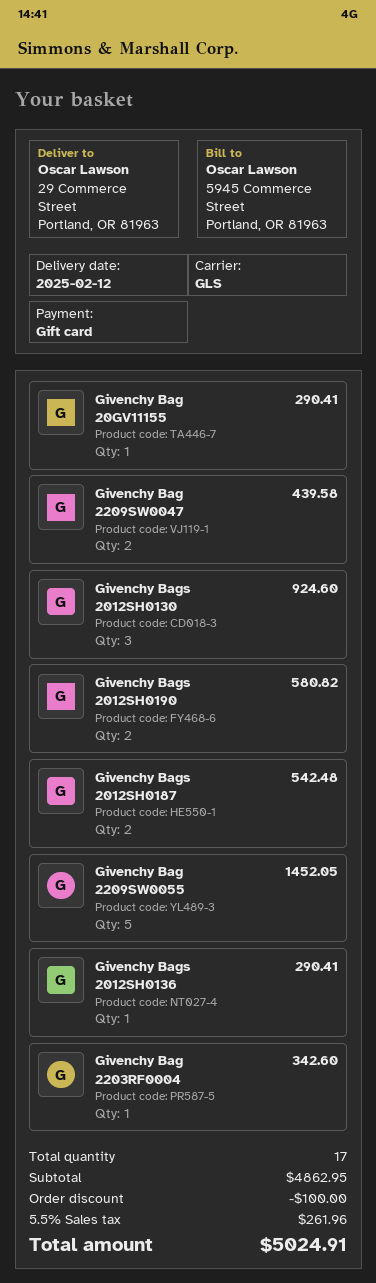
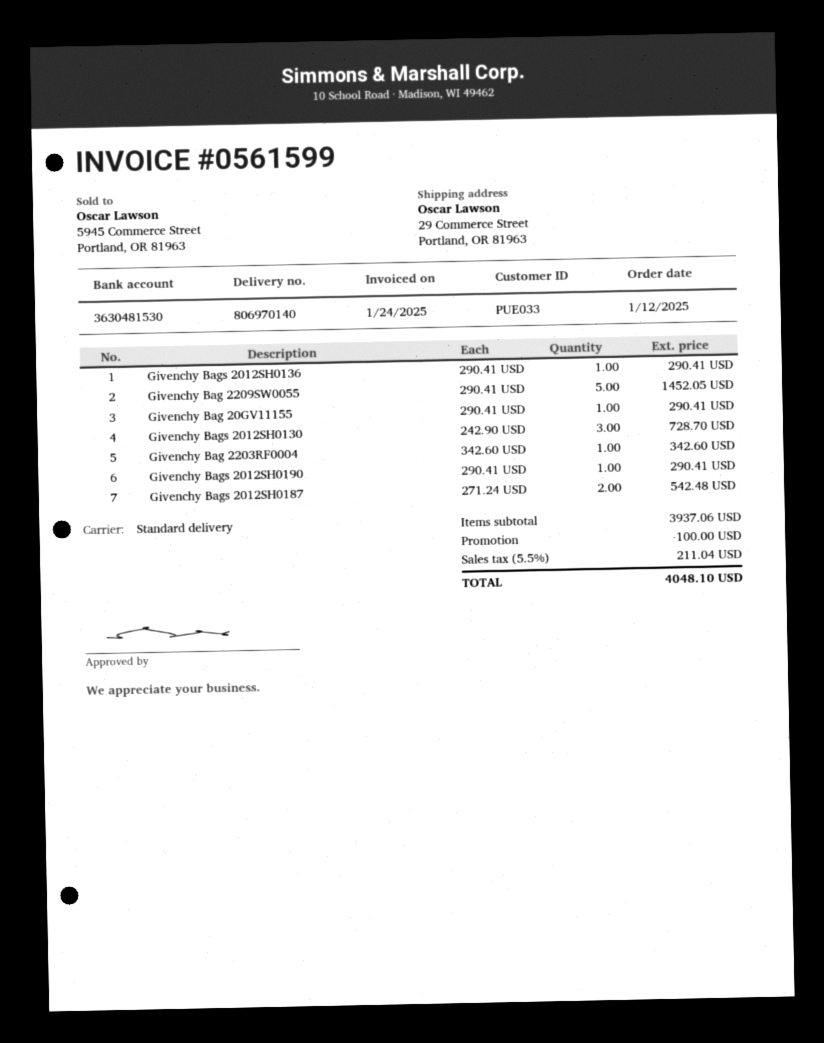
shipping method: GLS -> standard
Givenchy Bag 2209SW0047: 2 for 439.58 -> none
Givenchy Bags 2012SH0130: 3 for 924.60 -> 3 for 728.70
Givenchy Bags 2012SH0190: 2 for 580.82 -> 1 for 290.41
subtotal: 4862.95 -> 3937.06
tax: 5.5% = 261.96 -> 5.5% = 211.04
total: 5024.91 -> 4048.10

